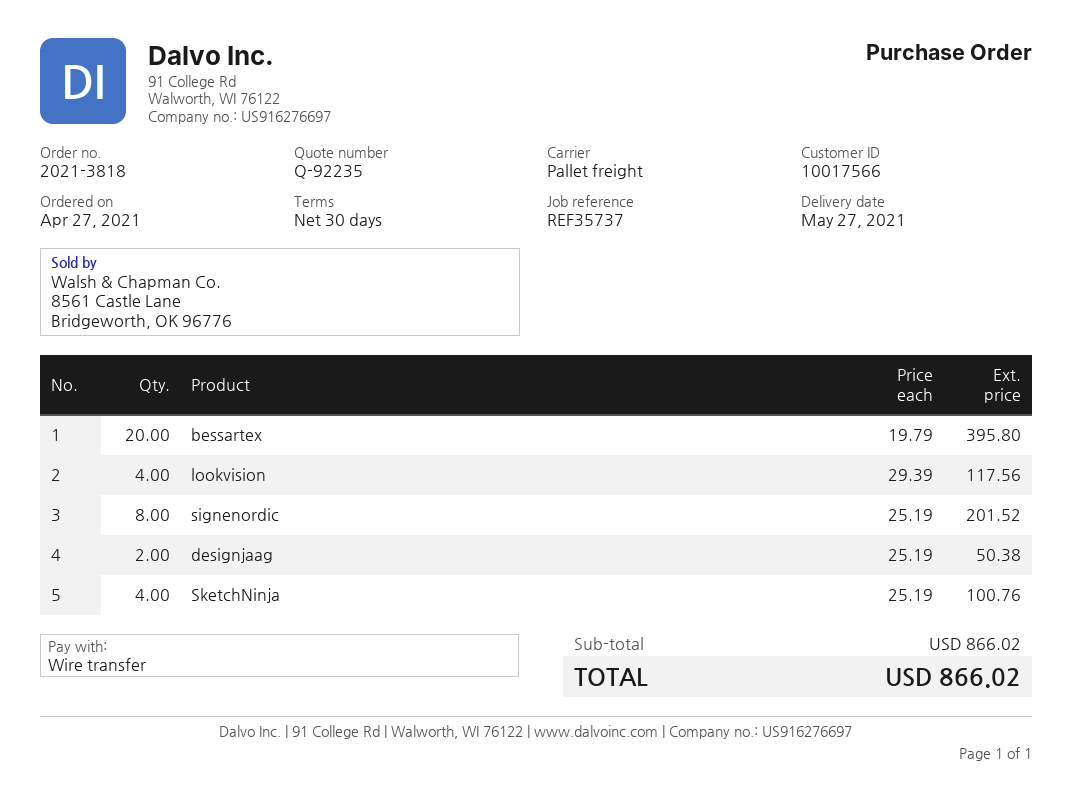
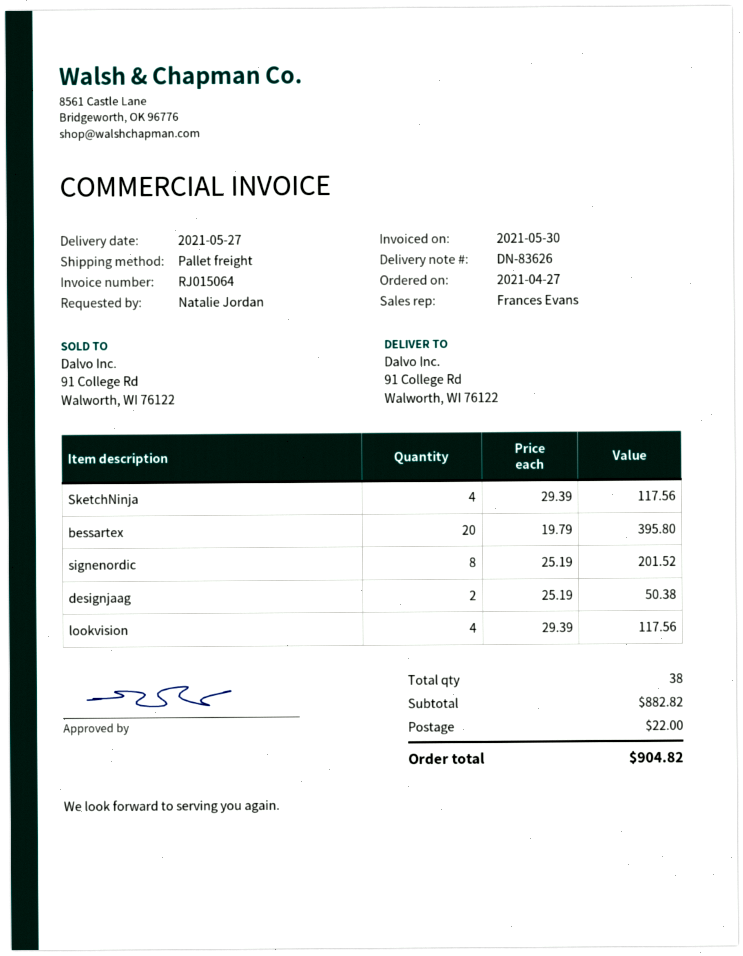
SketchNinja: 4 x 25.19 = 100.76 -> 4 x 29.39 = 117.56
subtotal: 866.02 -> 882.82
shipping: none -> 22.00
total: 866.02 -> 904.82

